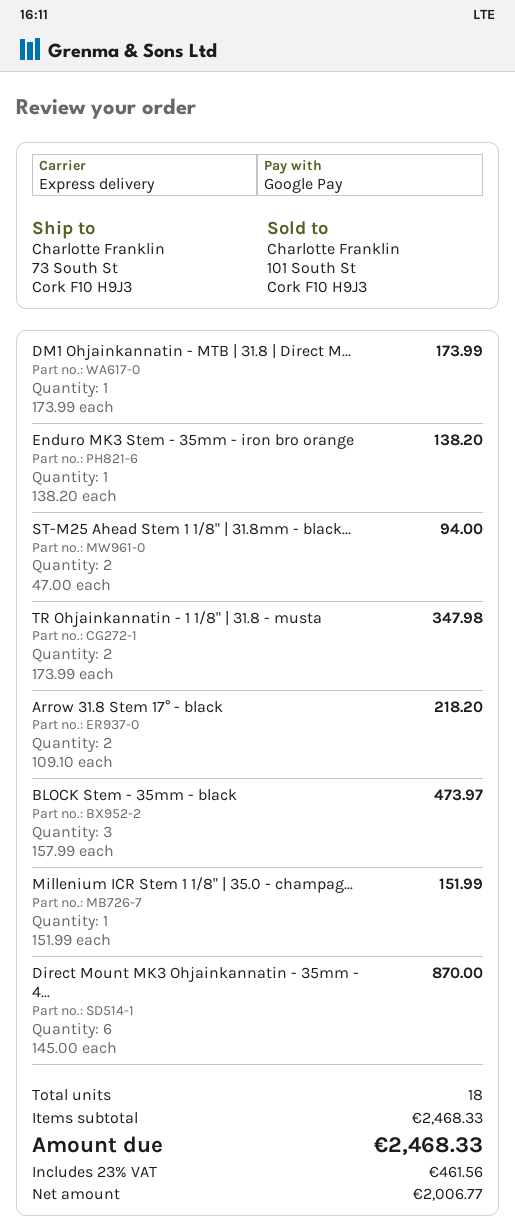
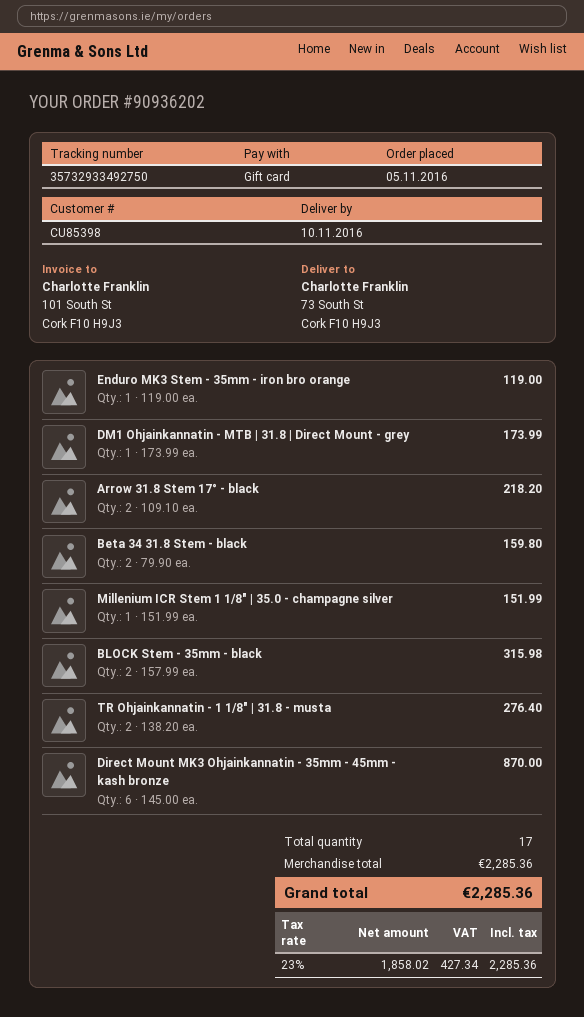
payment method: Google Pay -> gift card
Enduro MK3 Stem - 35mm - iron bro orange: 1 x 138.20 = 138.20 -> 1 x 119.00 = 119.00
ST-M25 Ahead Stem 1 1/8" | 31.8mm - black...: 2 x 47.00 = 94.00 -> none
TR Ohjainkannatin - 1 1/8" | 31.8 - musta: 2 x 173.99 = 347.98 -> 2 x 138.20 = 276.40
BLOCK Stem - 35mm - black: 3 x 157.99 = 473.97 -> 2 x 157.99 = 315.98
Beta 34 31.8 Stem - black: none -> 2 x 79.90 = 159.80
total quantity: 18 -> 17
subtotal: 2468.33 -> 2285.36
net: 2006.77 -> 1858.02
tax: 23% = 461.56 -> 23% = 427.34
total: 2468.33 -> 2285.36

